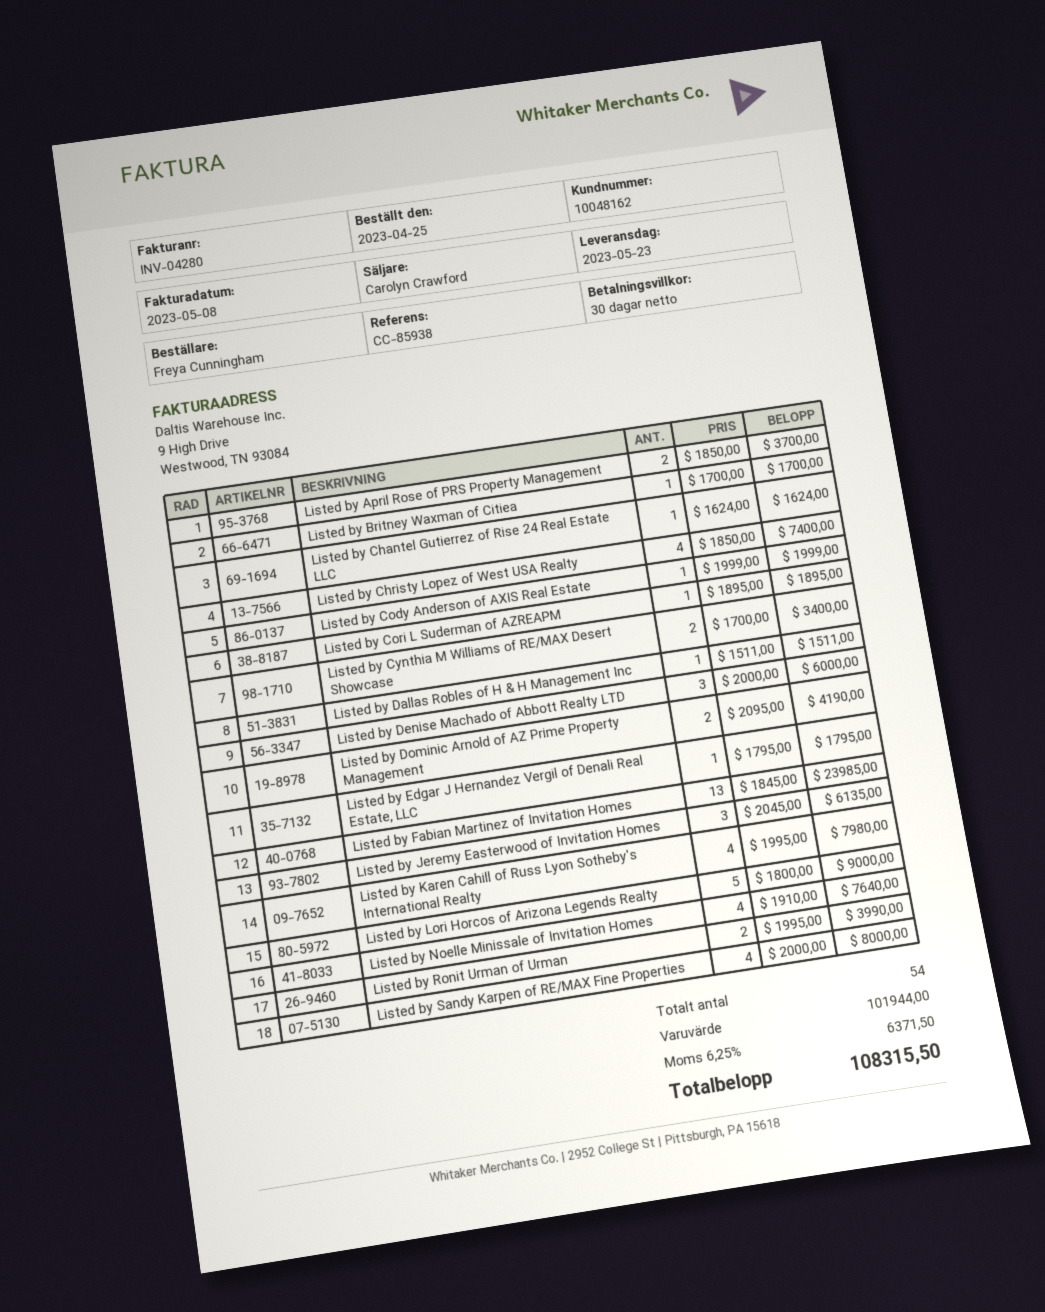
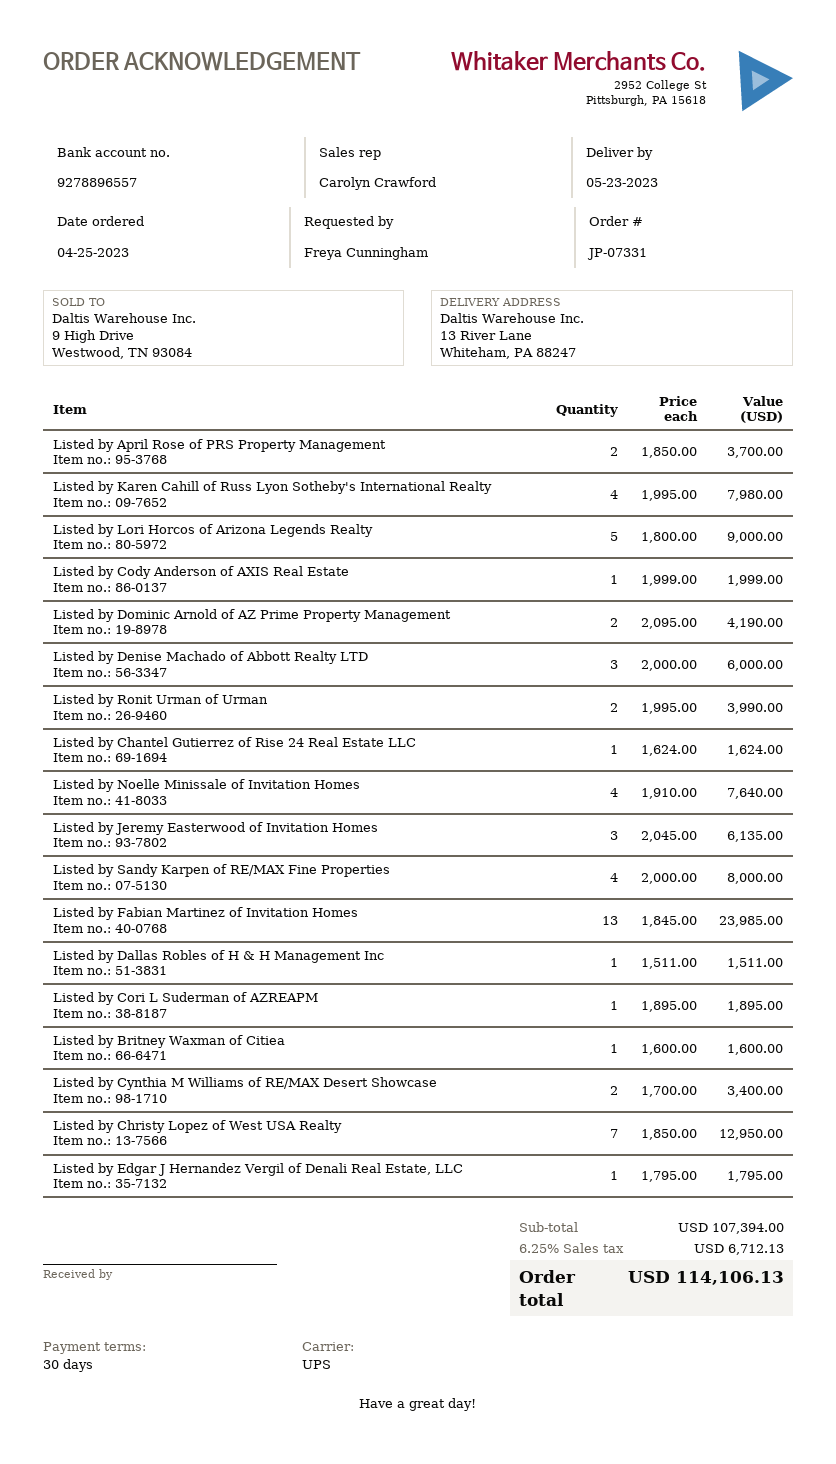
Listed by Britney Waxman of Citiea: 1 x 1700.00 = 1700.00 -> 1 x 1600.00 = 1600.00
Listed by Christy Lopez of West USA Realty: 4 x 1850.00 = 7400.00 -> 7 x 1850.00 = 12950.00
subtotal: 101944.00 -> 107394.00
tax: 6.25% = 6371.50 -> 6.25% = 6712.13
total: 108315.50 -> 114106.13

